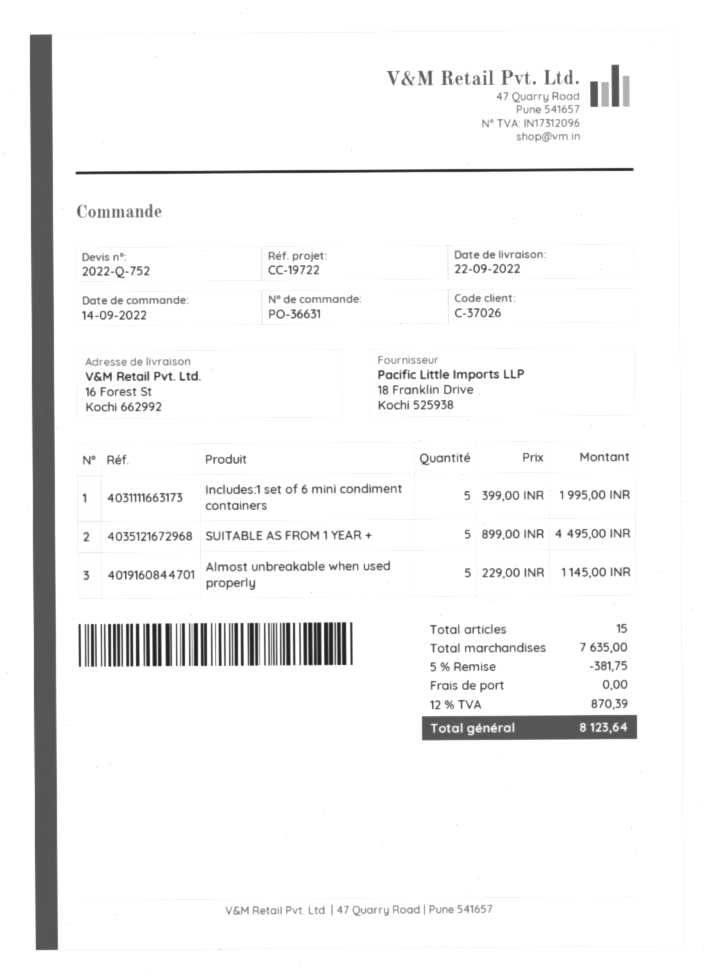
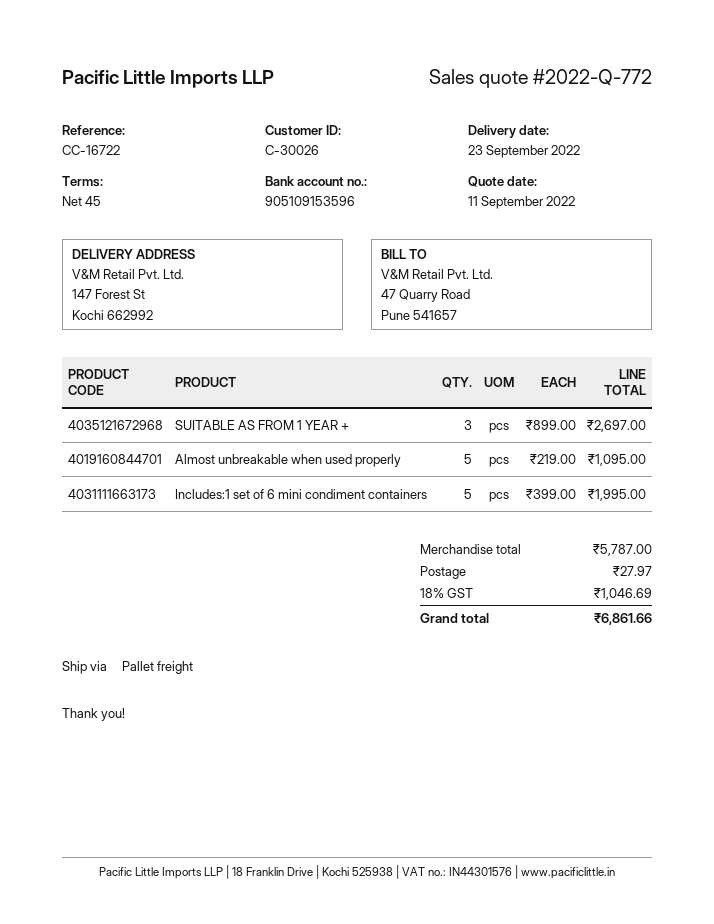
quote number: 2022-Q-752 -> 2022-Q-772
delivery date: 2022-09-22 -> 2022-09-23
customer number: C-37026 -> C-30026
reference: CC-19722 -> CC-16722
ship to: 16 Forest St, Kochi 662992 -> 147 Forest St, Kochi 662992
SUITABLE AS FROM 1 YEAR +: 5 x 899.00 = 4495.00 -> 3 x 899.00 = 2697.00
Almost unbreakable when used properly: 5 x 229.00 = 1145.00 -> 5 x 219.00 = 1095.00
subtotal: 7635.00 -> 5787.00
discount: 5% = 381.75 -> none
shipping: 0.00 -> 27.97
tax: 12% = 870.39 -> 18% = 1046.69
total: 8123.64 -> 6861.66

